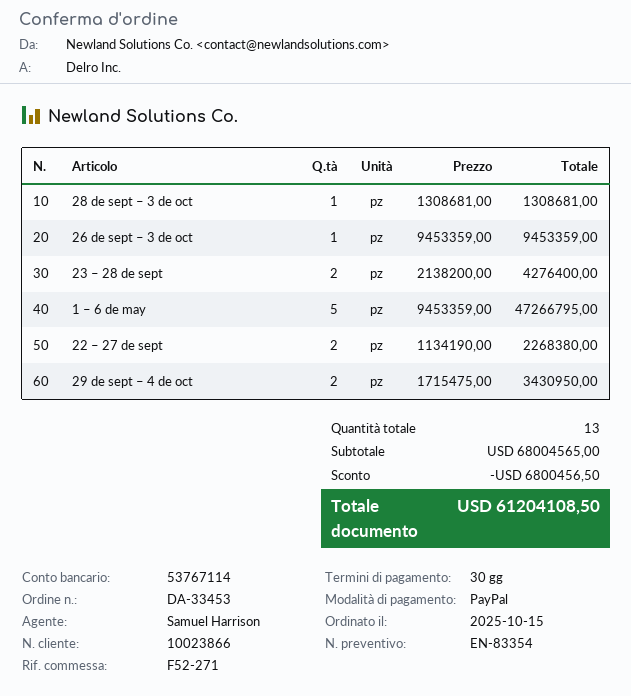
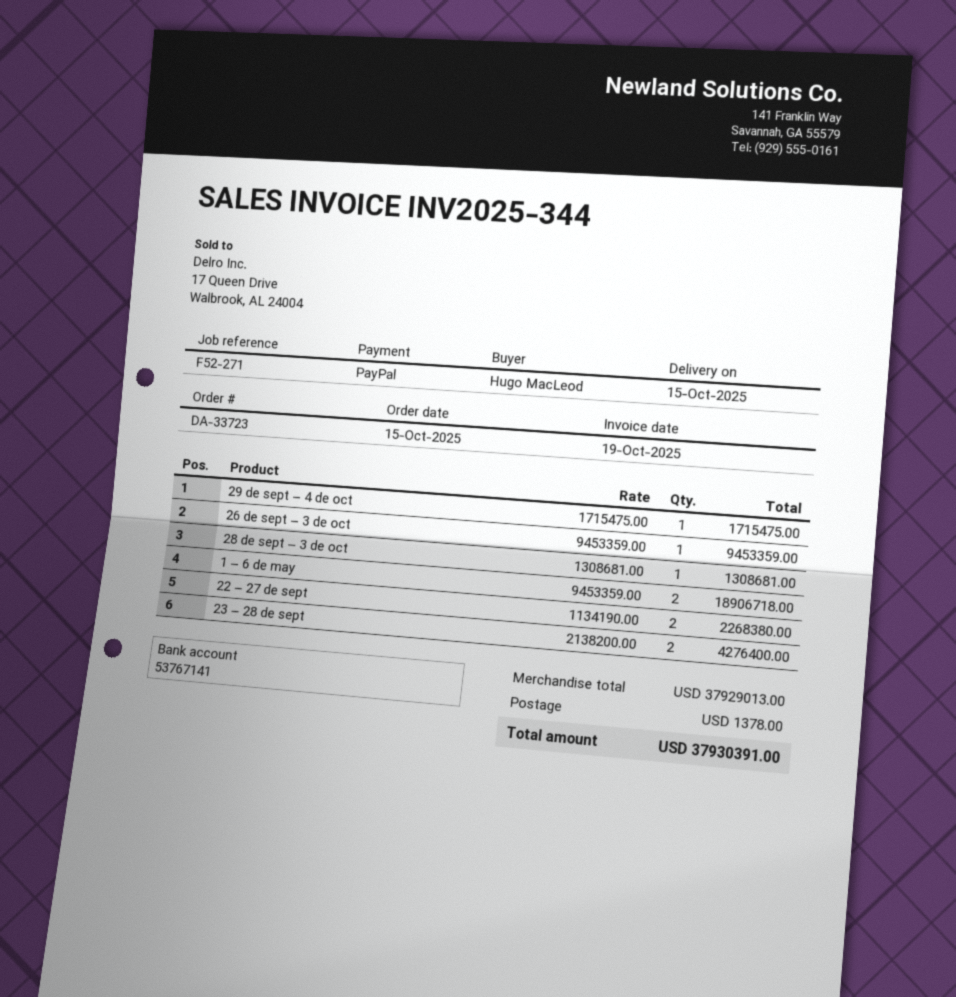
order number: DA-33453 -> DA-33723
bank account: 53767114 -> 53767141
1 – 6 de may: 5 x 9453359.00 = 47266795.00 -> 2 x 9453359.00 = 18906718.00
29 de sept – 4 de oct: 2 x 1715475.00 = 3430950.00 -> 1 x 1715475.00 = 1715475.00
subtotal: 68004565.00 -> 37929013.00
discount: 6800456.50 -> none
shipping: none -> 1378.00
total: 61204108.50 -> 37930391.00

